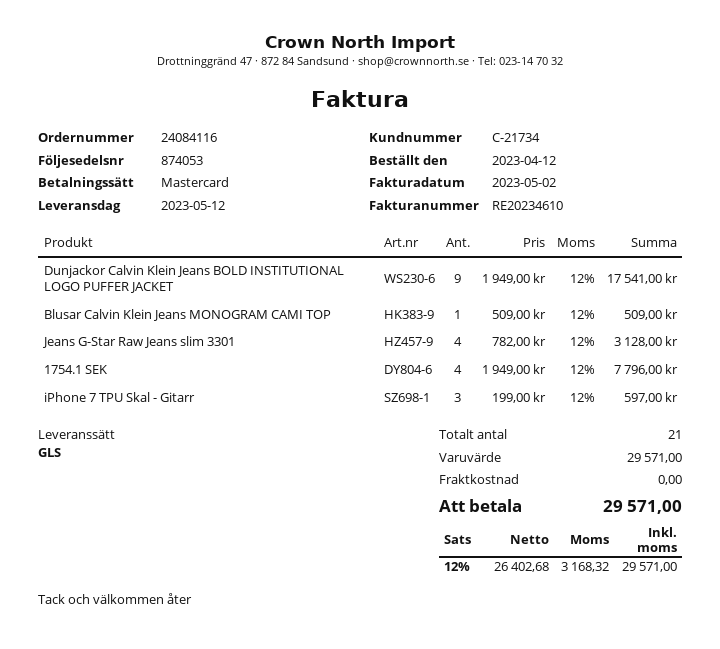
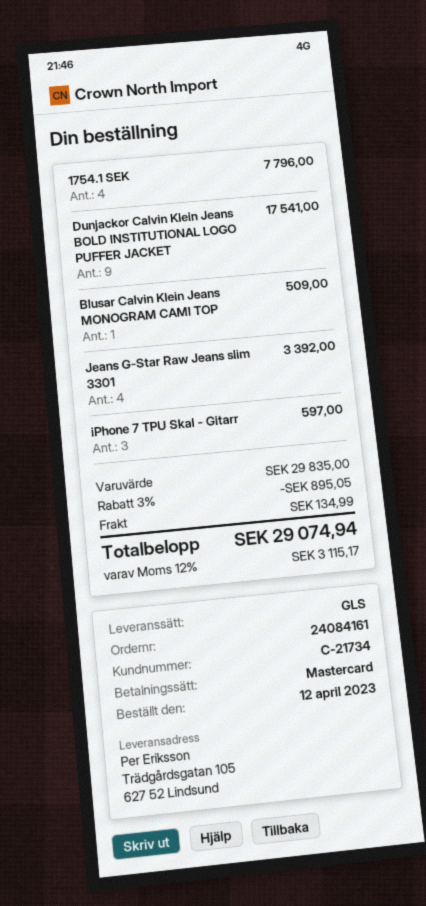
order number: 24084116 -> 24084161
Jeans G-Star Raw Jeans slim 3301: 4 for 3128.00 -> 4 for 3392.00
subtotal: 29571.00 -> 29835.00
discount: none -> 3% = 895.05
shipping: 0.00 -> 134.99
tax: 12% = 3168.32 -> 12% = 3115.17
total: 29571.00 -> 29074.94

